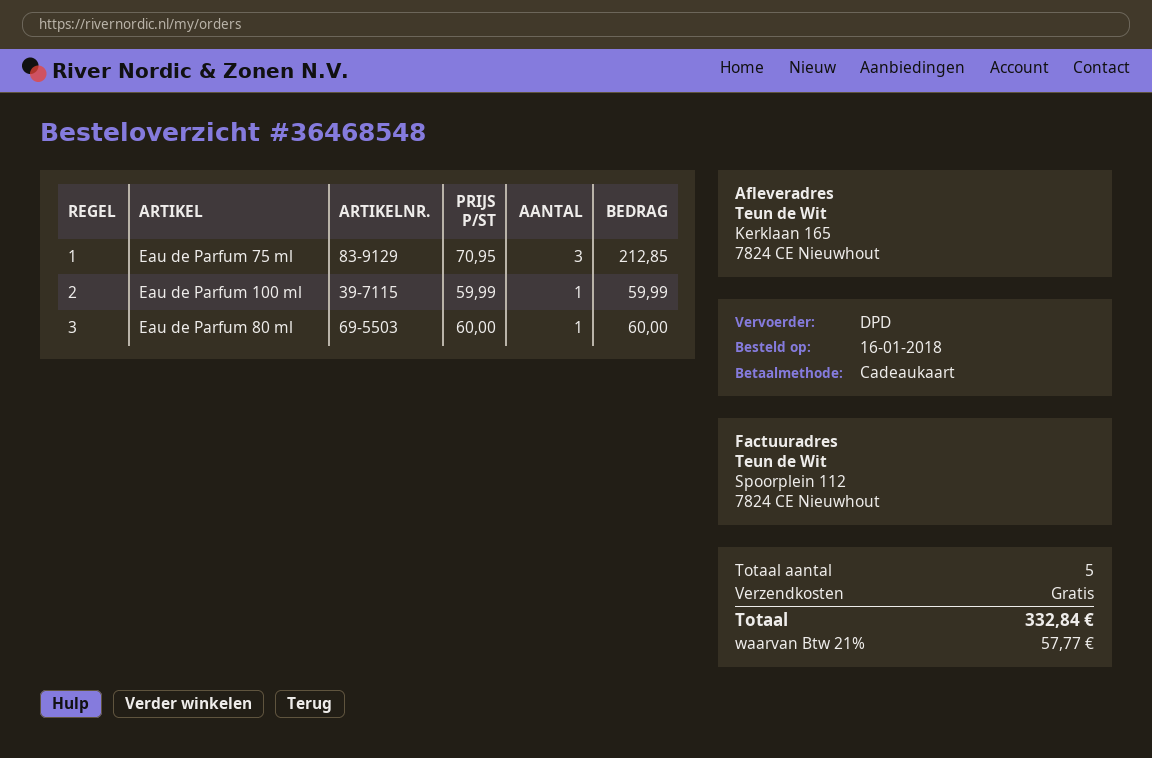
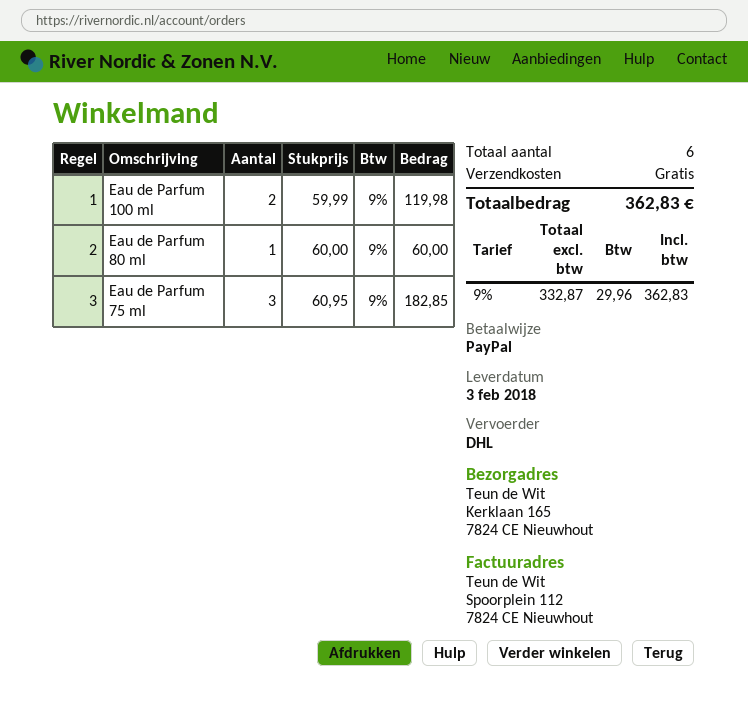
payment method: gift card -> PayPal
shipping method: DPD -> DHL
Eau de Parfum 75 ml: 3 x 70.95 = 212.85 -> 3 x 60.95 = 182.85
Eau de Parfum 100 ml: 1 x 59.99 = 59.99 -> 2 x 59.99 = 119.98
total quantity: 5 -> 6
tax: 21% = 57.77 -> 9% = 29.96
total: 332.84 -> 362.83

